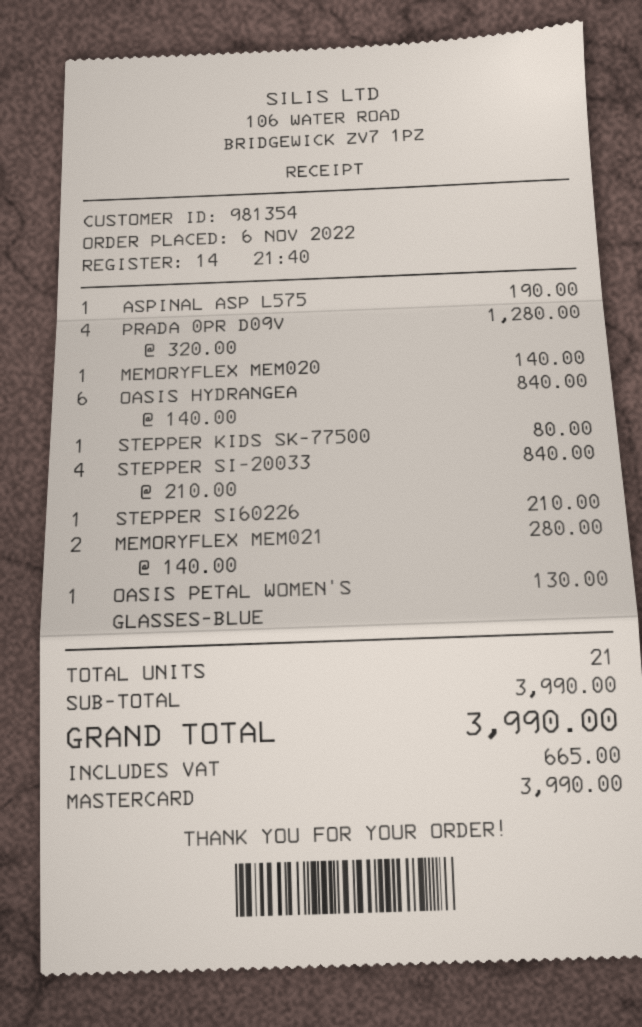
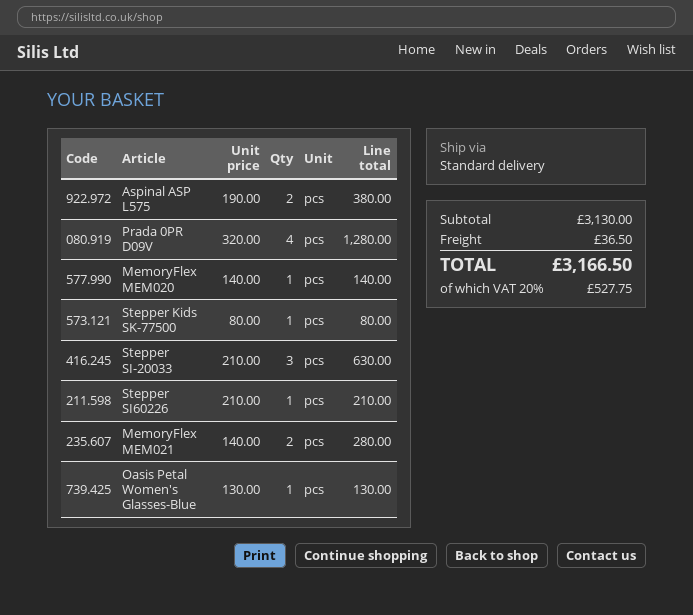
ASPINAL ASP L575: 1 x 190.00 = 190.00 -> 2 x 190.00 = 380.00
OASIS HYDRANGEA: 6 x 140.00 = 840.00 -> none
STEPPER SI-20033: 4 x 210.00 = 840.00 -> 3 x 210.00 = 630.00
subtotal: 3990.00 -> 3130.00
shipping: none -> 36.50
tax: 665.00 -> 527.75
total: 3990.00 -> 3166.50

